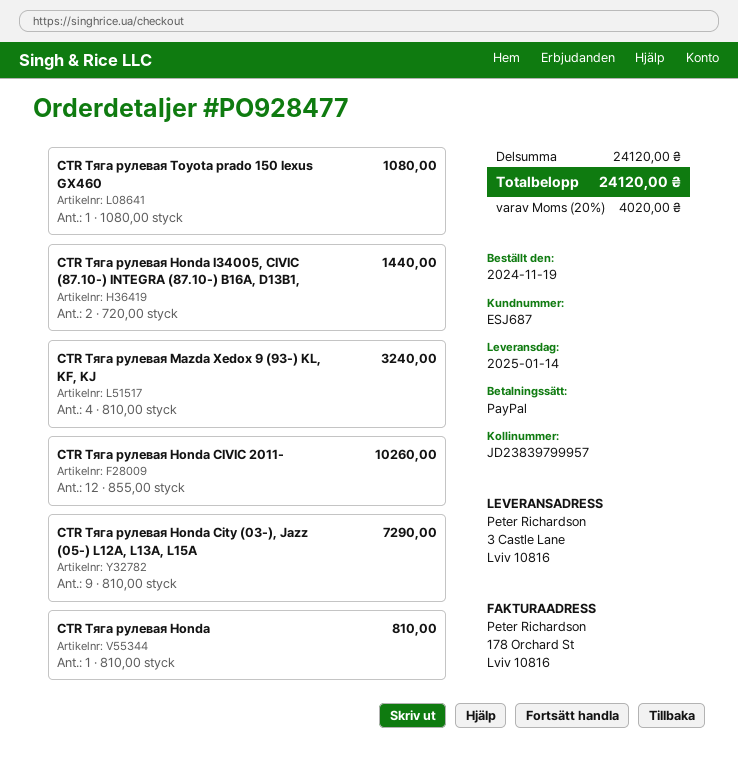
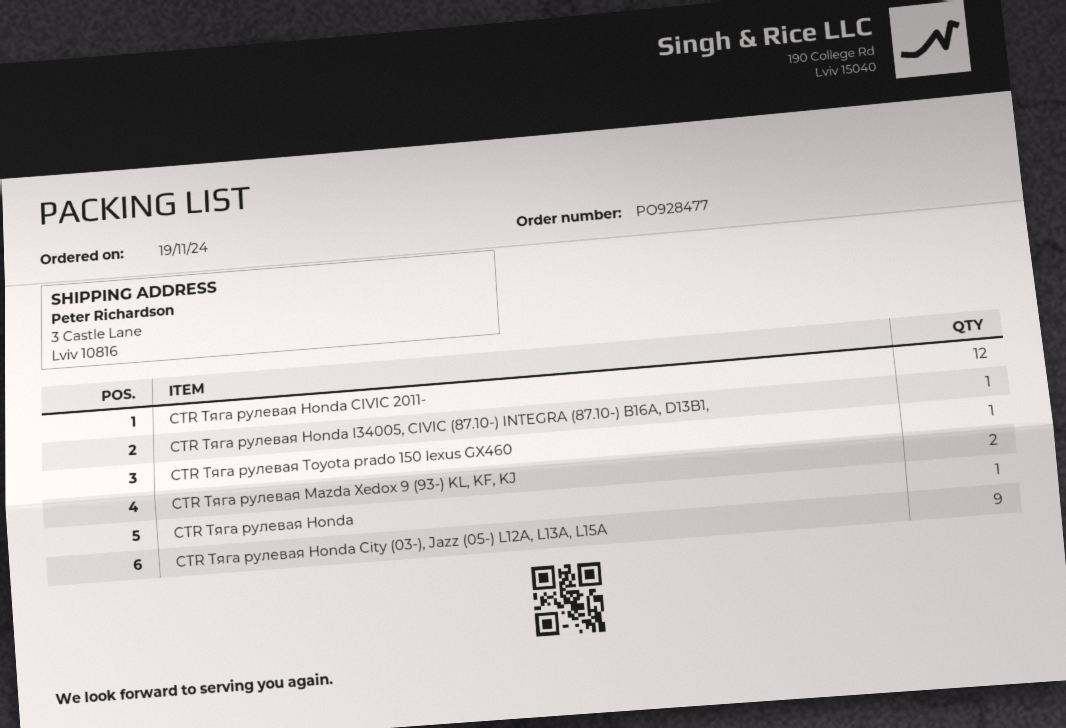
CTR Тяга рулевая Honda I34005, CIVIC (87.10-) INTEGRA (87.10-) B16A, D13B1,: 2 -> 1
CTR Тяга рулевая Mazda Xedox 9 (93-) KL, KF, KJ: 4 -> 2

